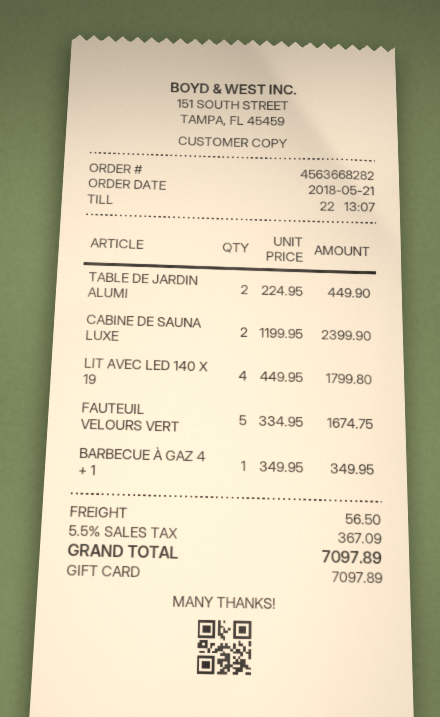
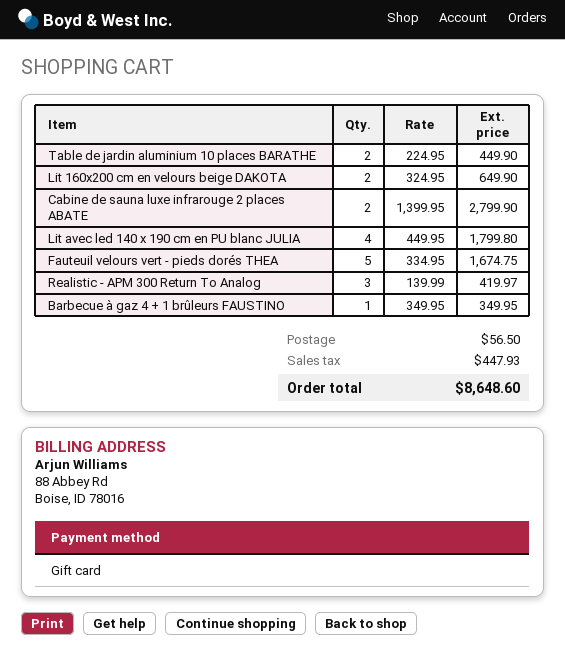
CABINE DE SAUNA LUXE: 2 x 1199.95 = 2399.90 -> 2 x 1399.95 = 2799.90
Lit 160x200 cm en velours beige DAKOTA: none -> 2 x 324.95 = 649.90
Realistic - APM 300 Return To Analog: none -> 3 x 139.99 = 419.97
tax: 367.09 -> 447.93
total: 7097.89 -> 8648.60

